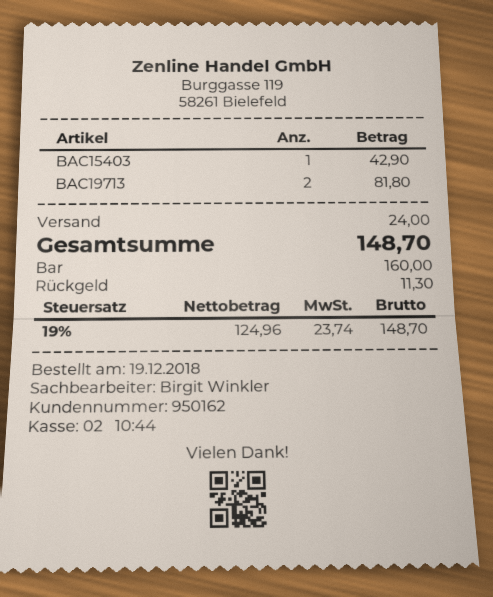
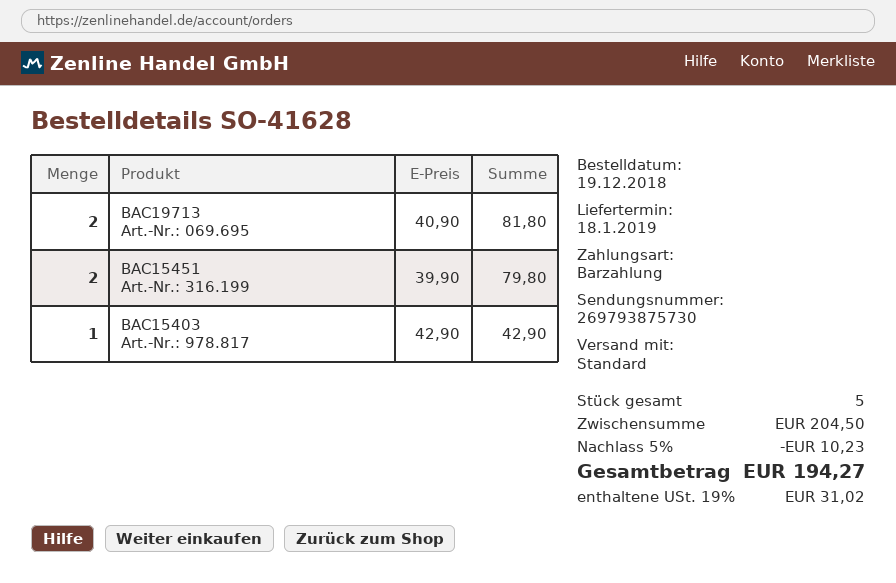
BAC15451: none -> 2 for 79.80
discount: none -> 5% = 10.23
shipping: 24.00 -> none
tax: 19% = 23.74 -> 19% = 31.02
total: 148.70 -> 194.27

